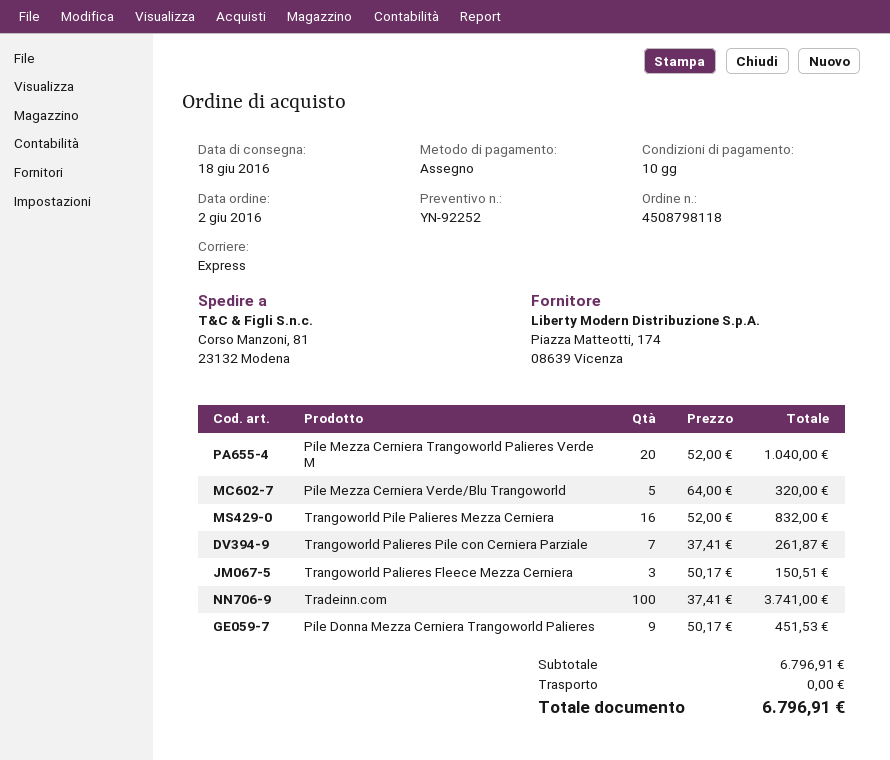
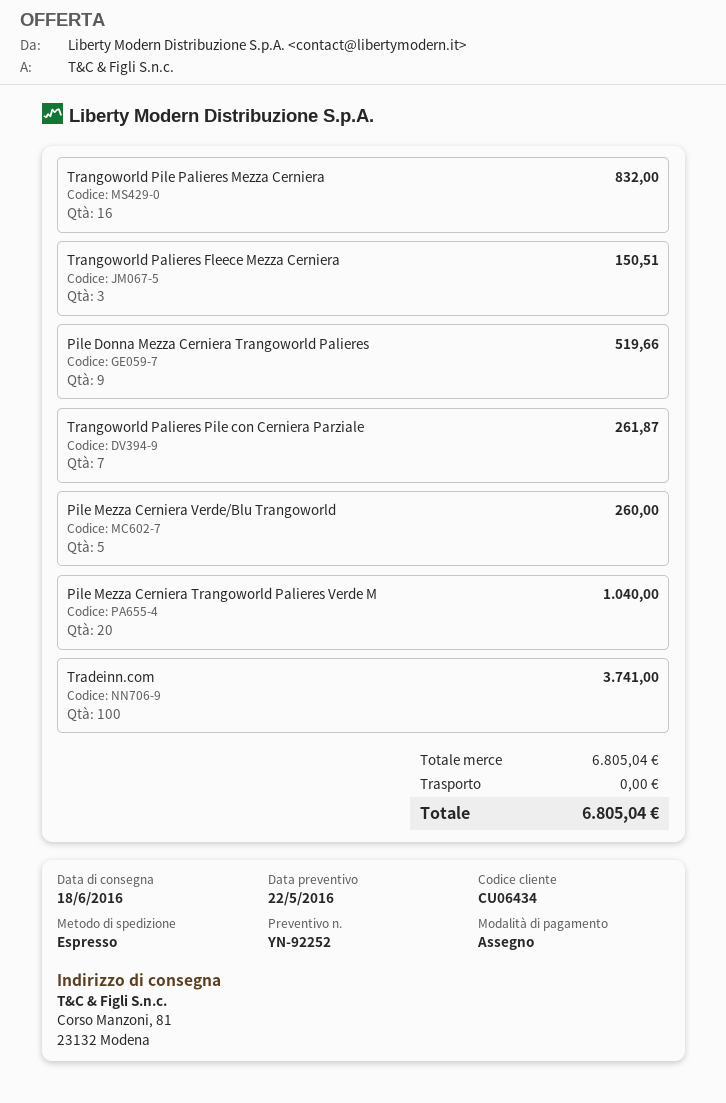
Pile Mezza Cerniera Verde/Blu Trangoworld: 5 for 320.00 -> 5 for 260.00
Pile Donna Mezza Cerniera Trangoworld Palieres: 9 for 451.53 -> 9 for 519.66
subtotal: 6796.91 -> 6805.04
total: 6796.91 -> 6805.04

